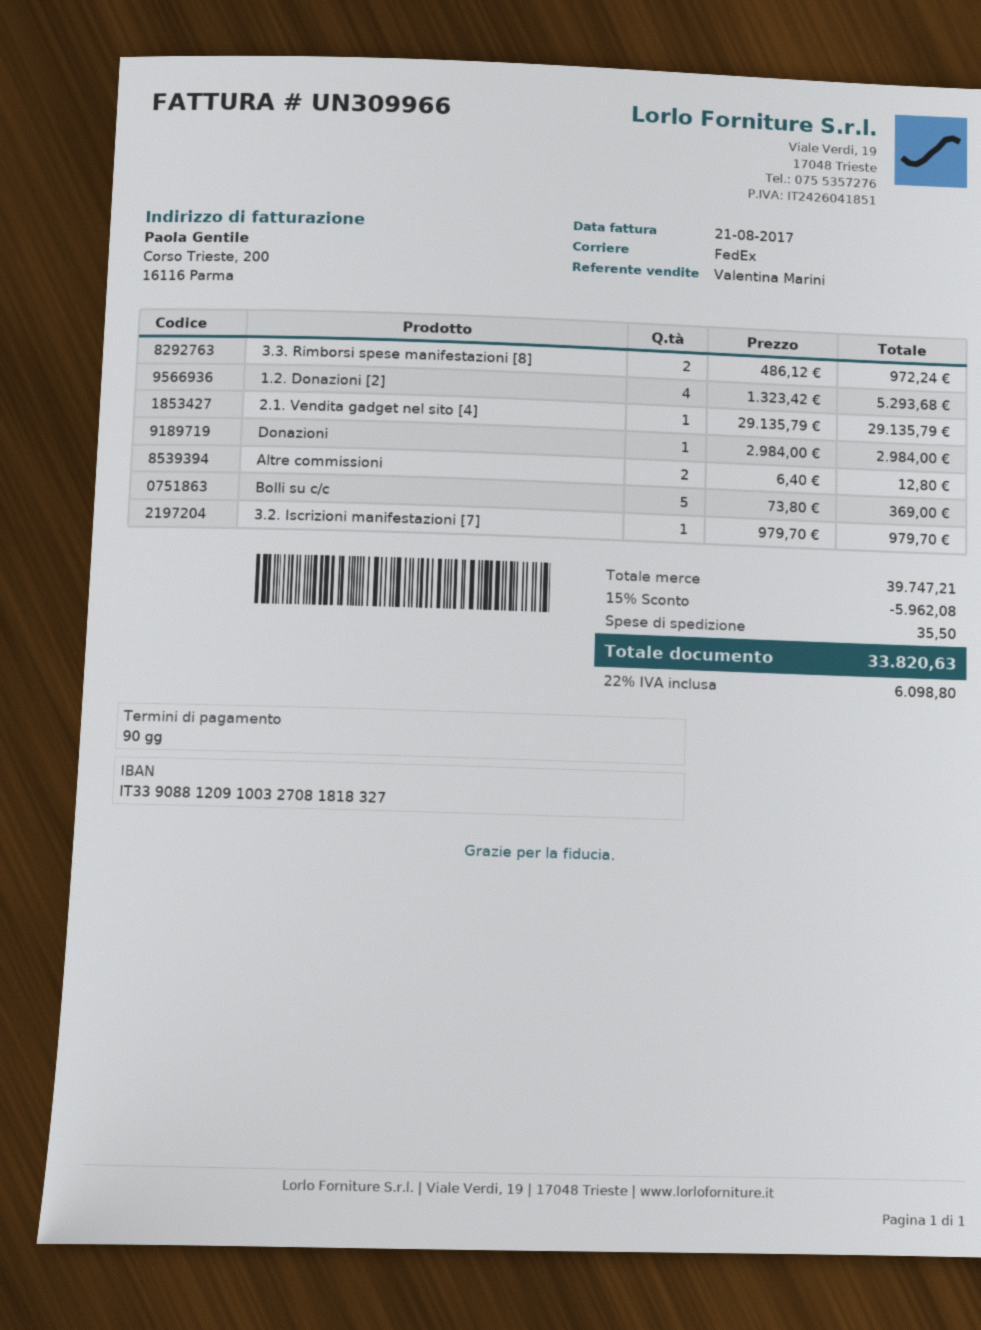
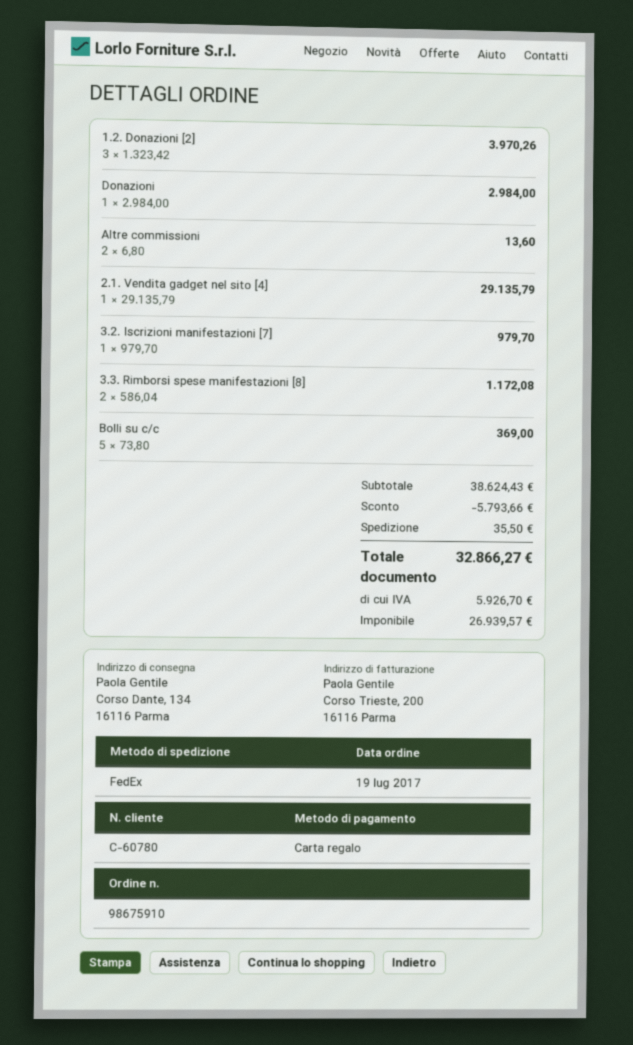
3.3. Rimborsi spese manifestazioni [8]: 2 x 486.12 = 972.24 -> 2 x 586.04 = 1172.08
1.2. Donazioni [2]: 4 x 1323.42 = 5293.68 -> 3 x 1323.42 = 3970.26
Altre commissioni: 2 x 6.40 = 12.80 -> 2 x 6.80 = 13.60
subtotal: 39747.21 -> 38624.43
discount: 5962.08 -> 5793.66
tax: 6098.80 -> 5926.70
total: 33820.63 -> 32866.27

